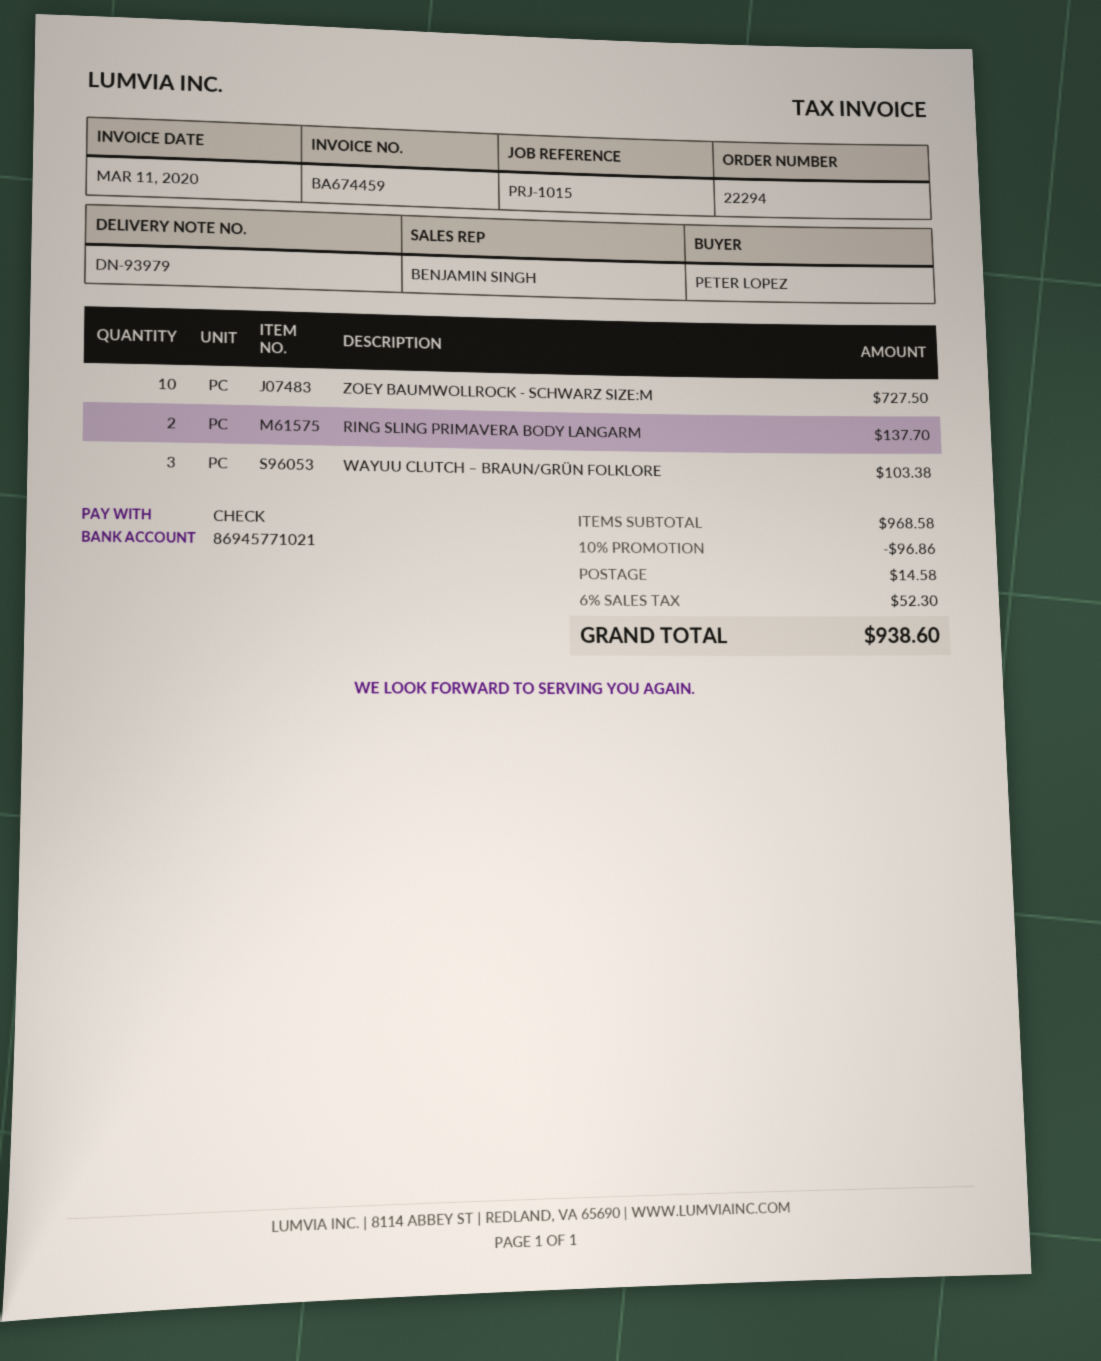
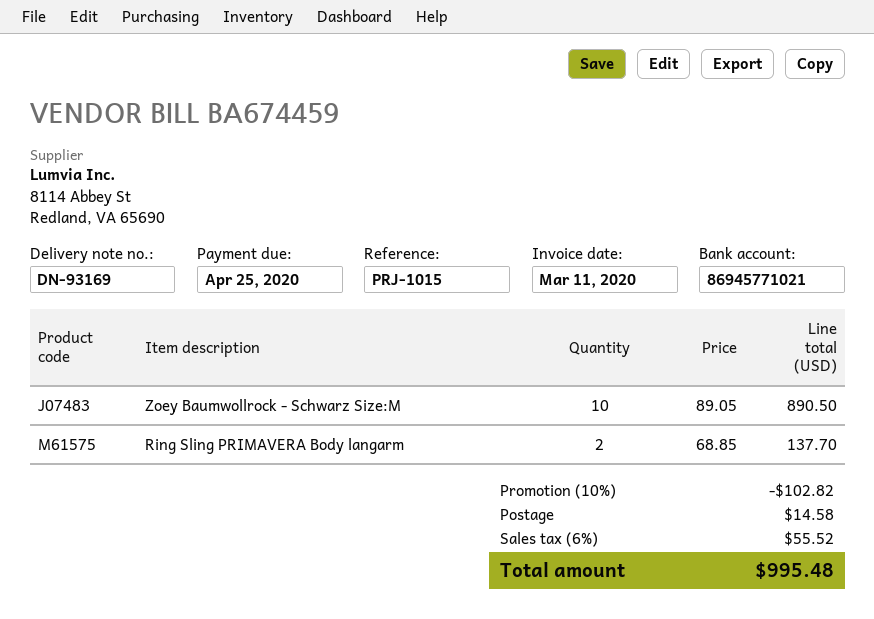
delivery note number: DN-93979 -> DN-93169
ZOEY BAUMWOLLROCK - SCHWARZ SIZE:M: 10 for 727.50 -> 10 for 890.50
WAYUU CLUTCH – BRAUN/GRÜN FOLKLORE: 3 for 103.38 -> none
discount: 10% = 96.86 -> 10% = 102.82
tax: 6% = 52.30 -> 6% = 55.52
total: 938.60 -> 995.48

